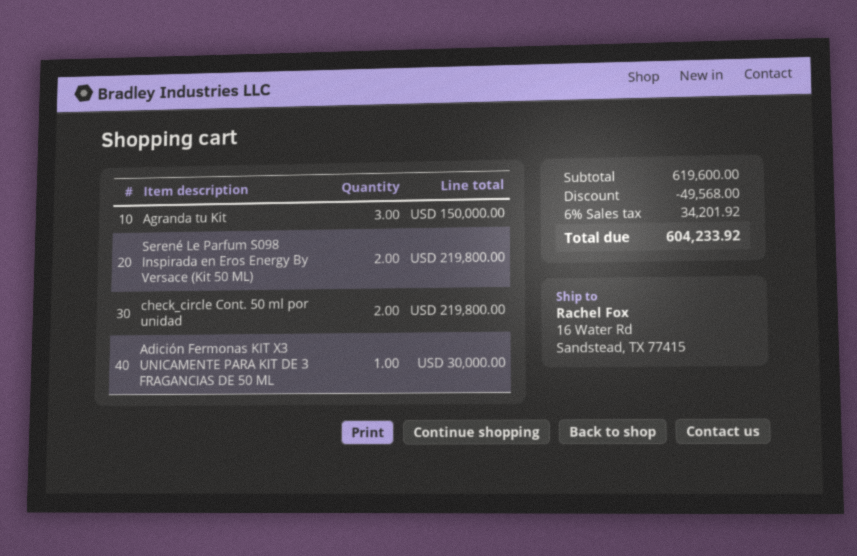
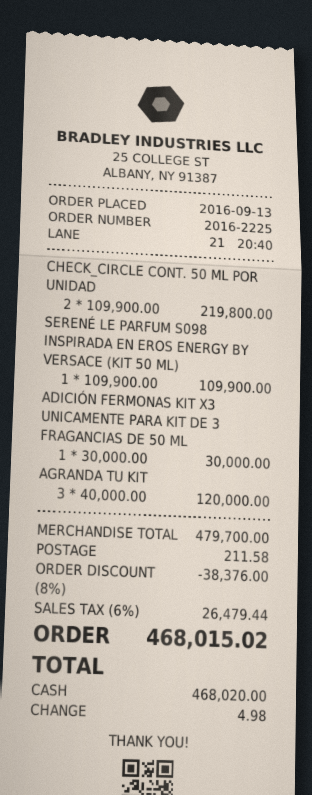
Agranda tu Kit: 3 for 150000.00 -> 3 for 120000.00
Serené Le Parfum S098 Inspirada en Eros Energy By Versace (Kit 50 ML): 2 for 219800.00 -> 1 for 109900.00
subtotal: 619600.00 -> 479700.00
discount: 49568.00 -> 38376.00
shipping: none -> 211.58
tax: 6% = 34201.92 -> 6% = 26479.44
total: 604233.92 -> 468015.02

